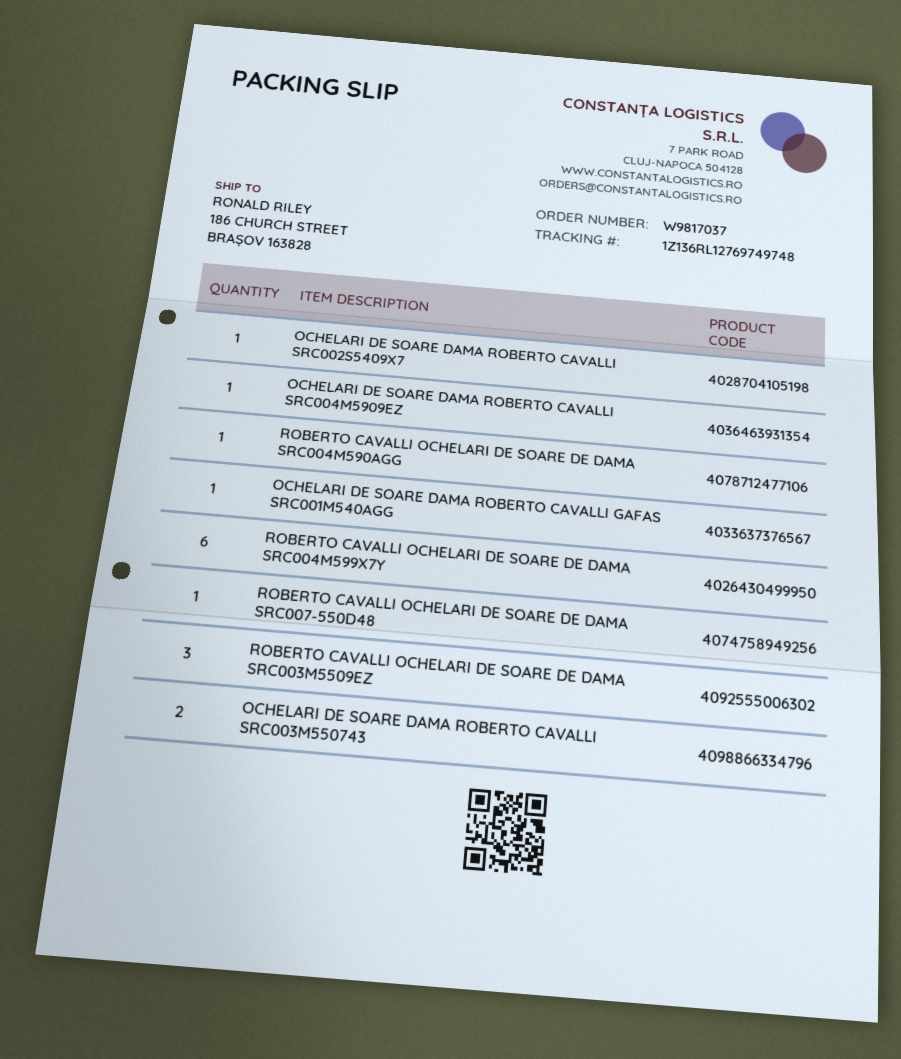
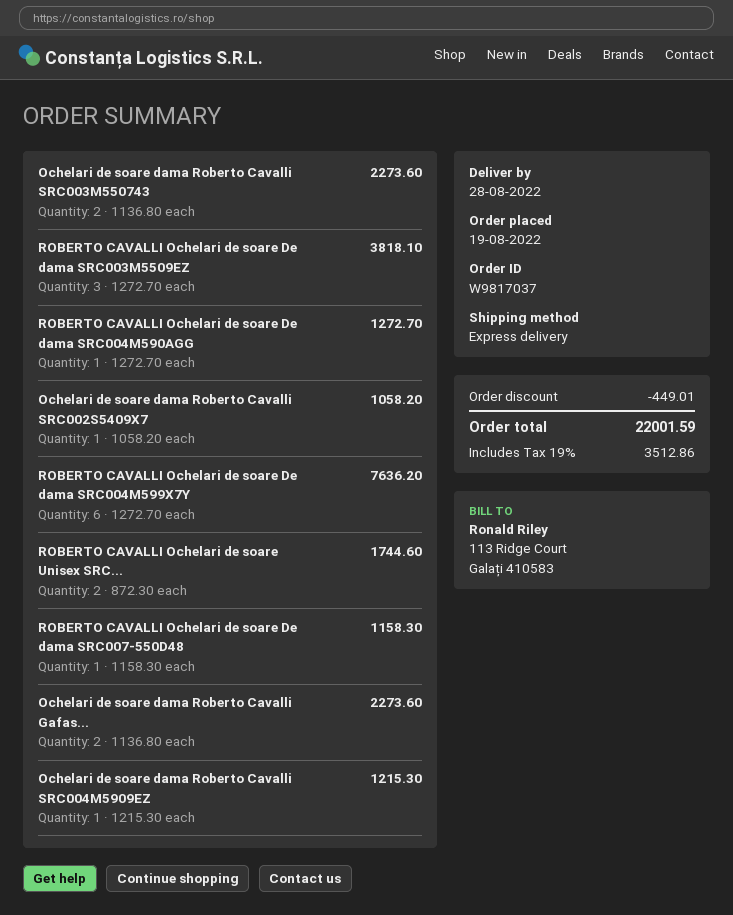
OCHELARI DE SOARE DAMA ROBERTO CAVALLI GAFAS SRC001M540AGG: 1 -> 2
ROBERTO CAVALLI Ochelari de soare Unisex SRC...: none -> 2

